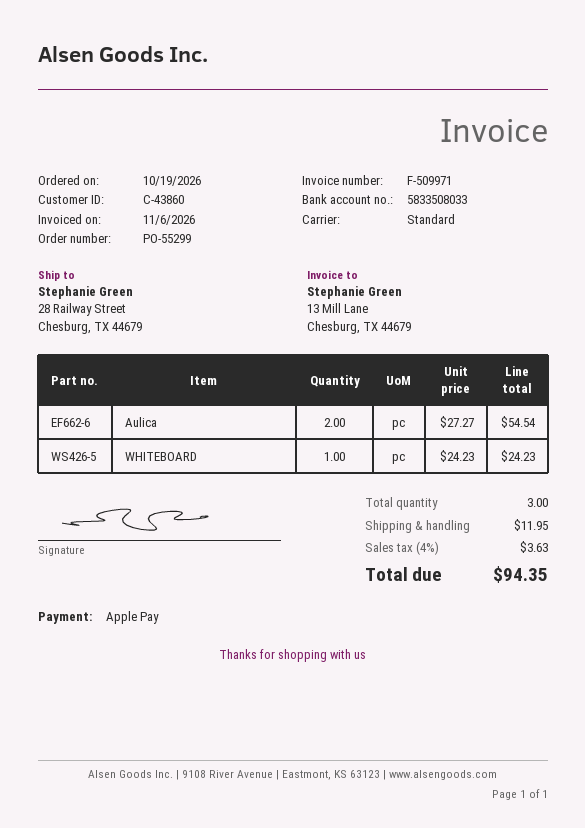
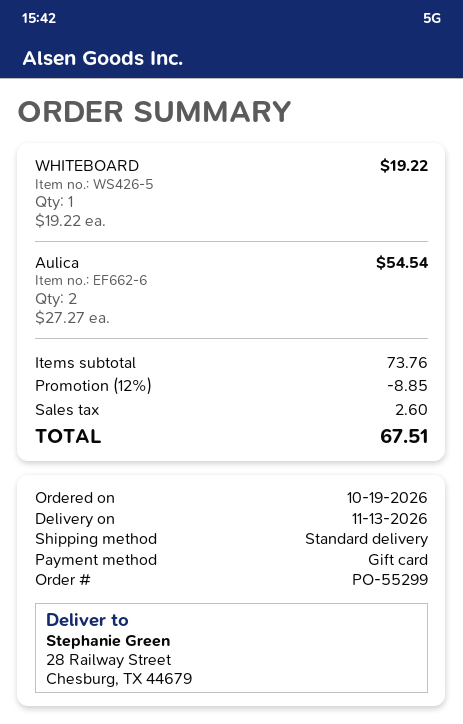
payment method: Apple Pay -> gift card
WHITEBOARD: 1 x 24.23 = 24.23 -> 1 x 19.22 = 19.22
discount: none -> 12% = 8.85
shipping: 11.95 -> none
tax: 3.63 -> 2.60
total: 94.35 -> 67.51

